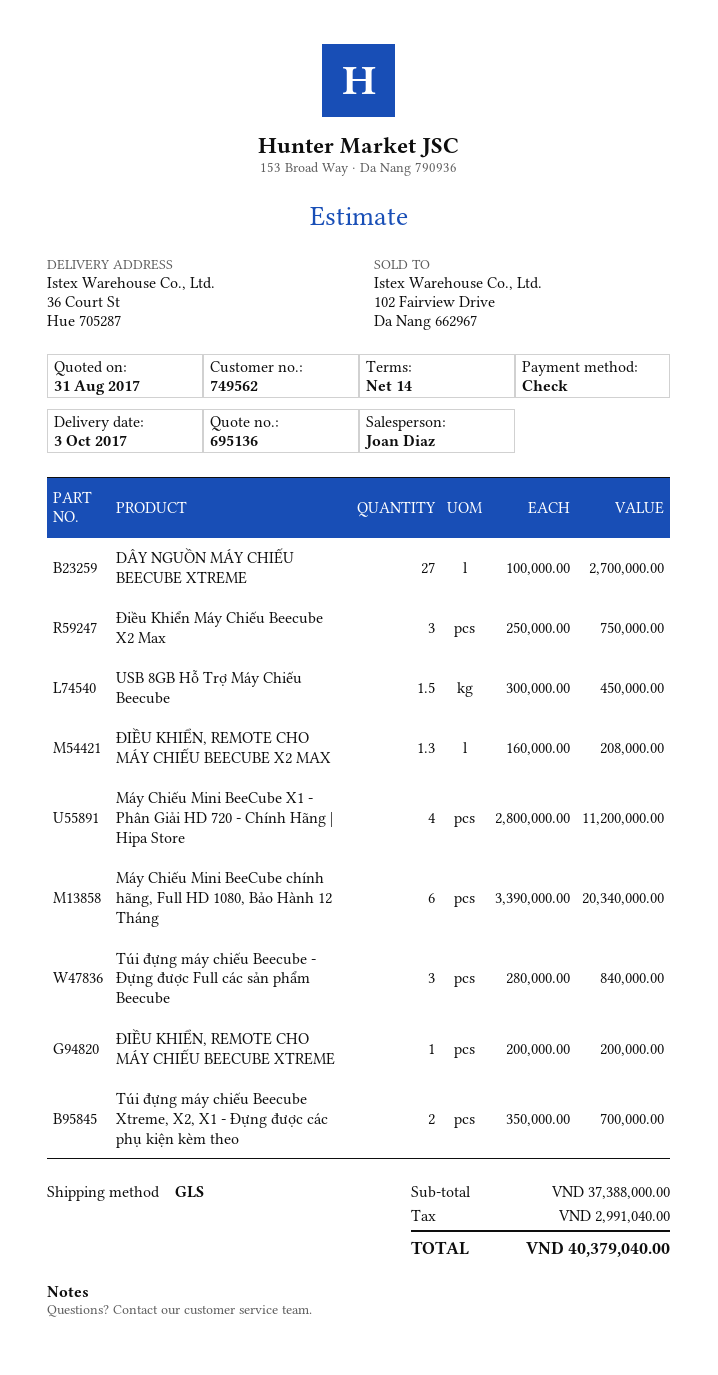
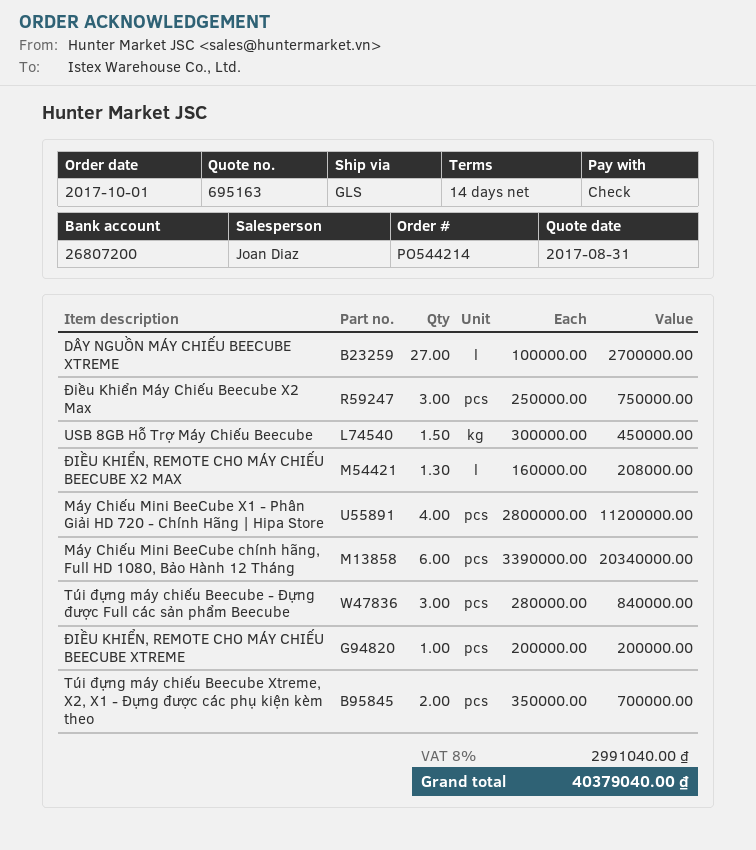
quote number: 695136 -> 695163

